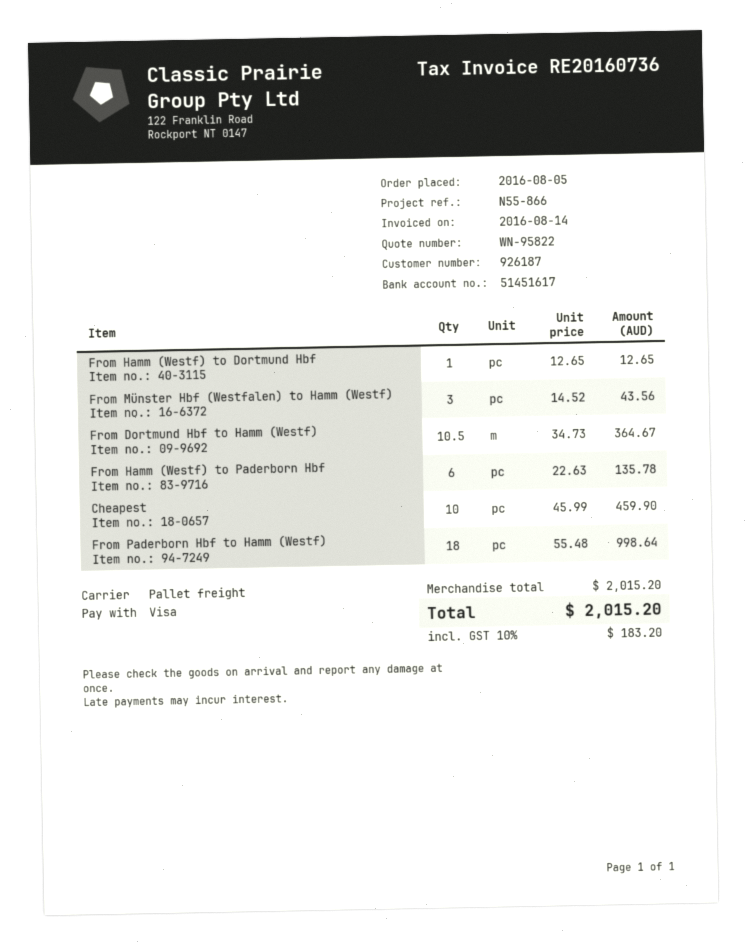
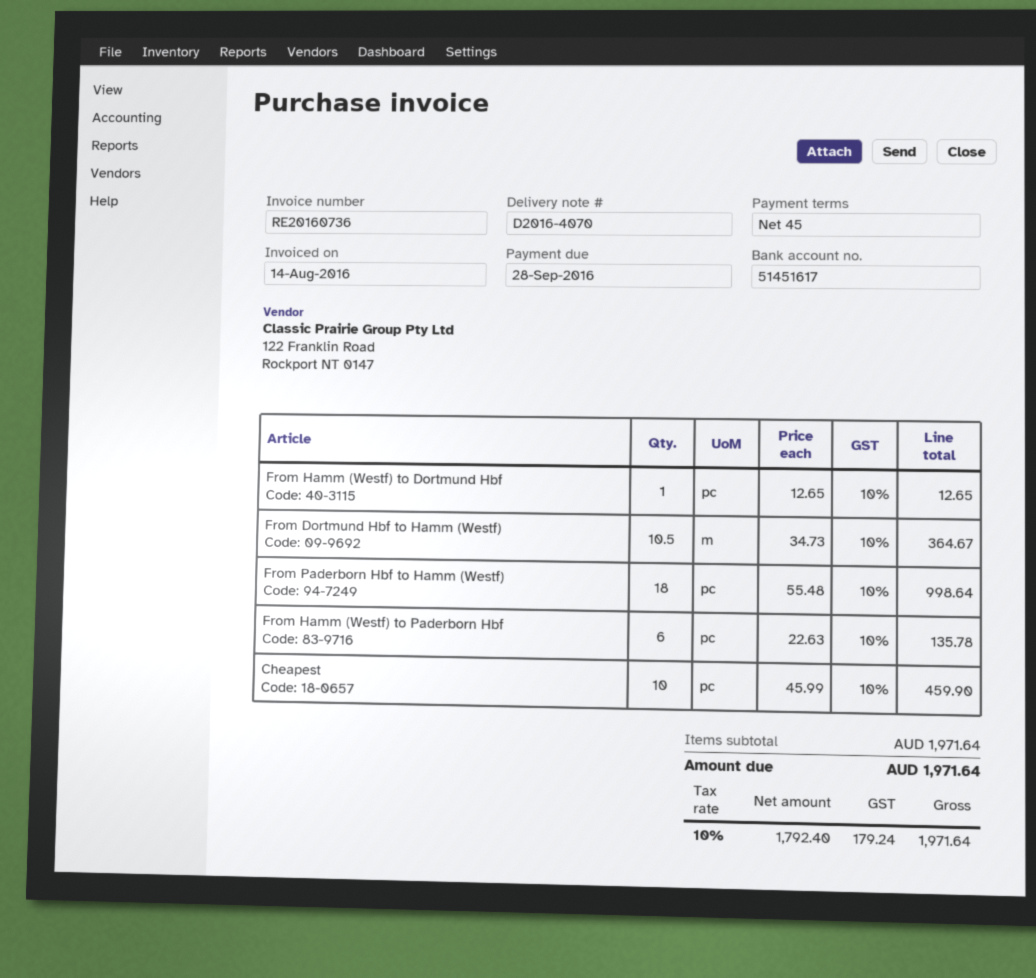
From Münster Hbf (Westfalen) to Hamm (Westf): 3 x 14.52 = 43.56 -> none
subtotal: 2015.20 -> 1971.64
tax: 10% = 183.20 -> 10% = 179.24
total: 2015.20 -> 1971.64

